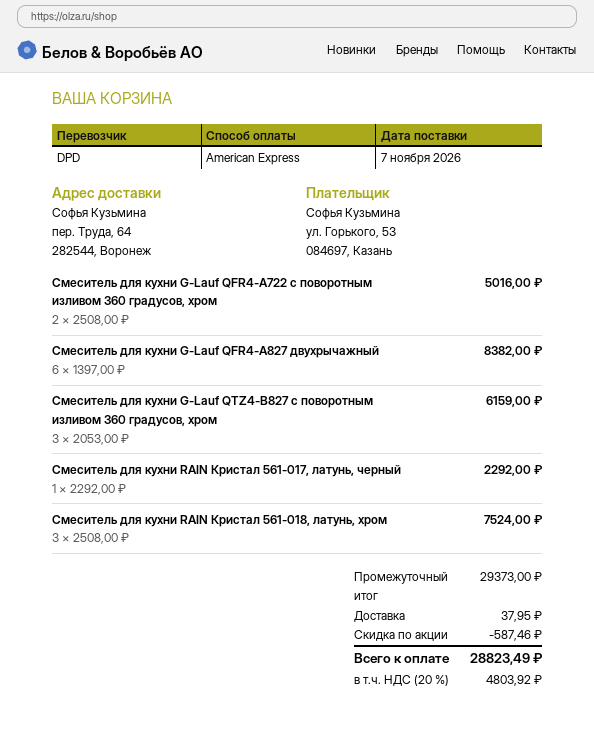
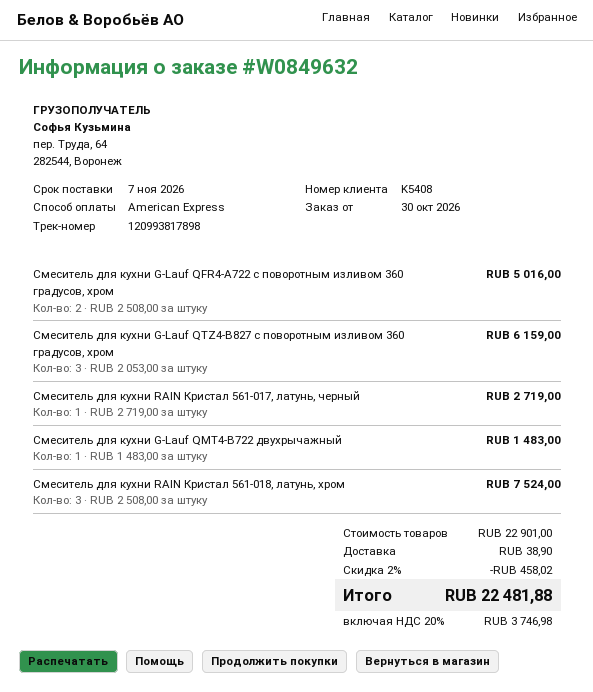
Смеситель для кухни G-Lauf QFR4-A827 двухрычажный: 6 x 1397.00 = 8382.00 -> none
Смеситель для кухни RAIN Кристал 561-017, латунь, черный: 1 x 2292.00 = 2292.00 -> 1 x 2719.00 = 2719.00
Смеситель для кухни G-Lauf QMT4-B722 двухрычажный: none -> 1 x 1483.00 = 1483.00
subtotal: 29373.00 -> 22901.00
discount: 587.46 -> 458.02
shipping: 37.95 -> 38.90
tax: 20% = 4803.92 -> 20% = 3746.98
total: 28823.49 -> 22481.88

